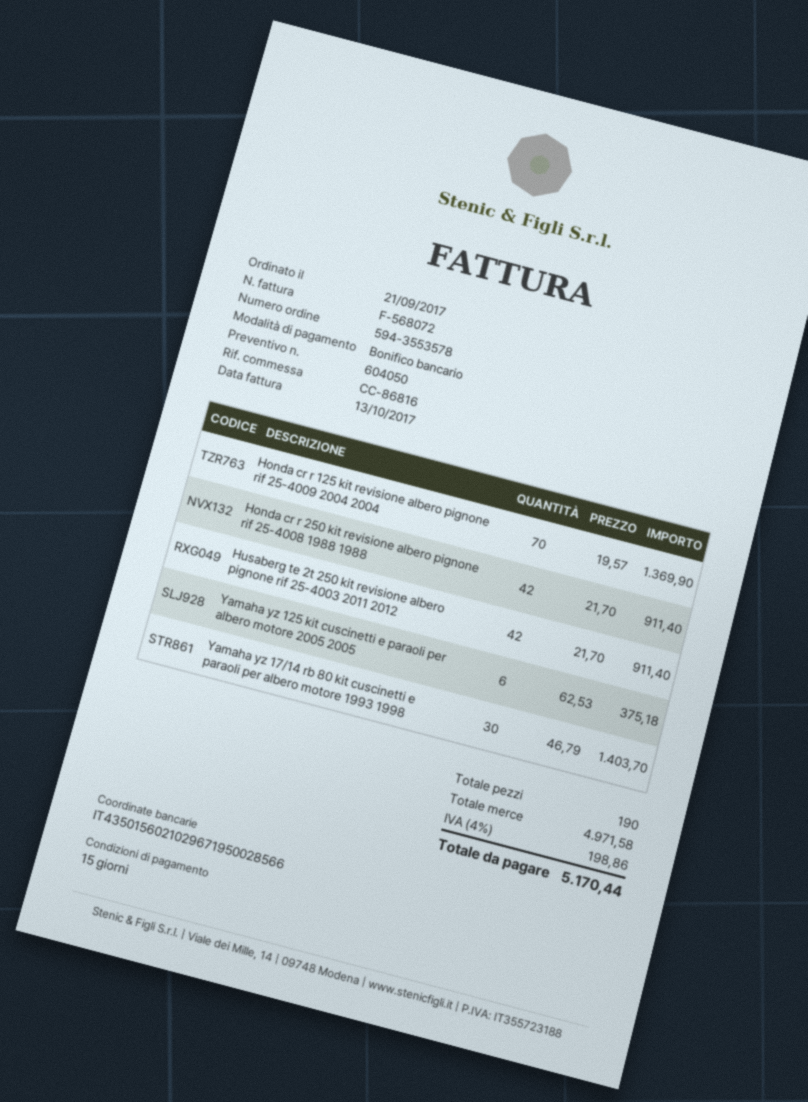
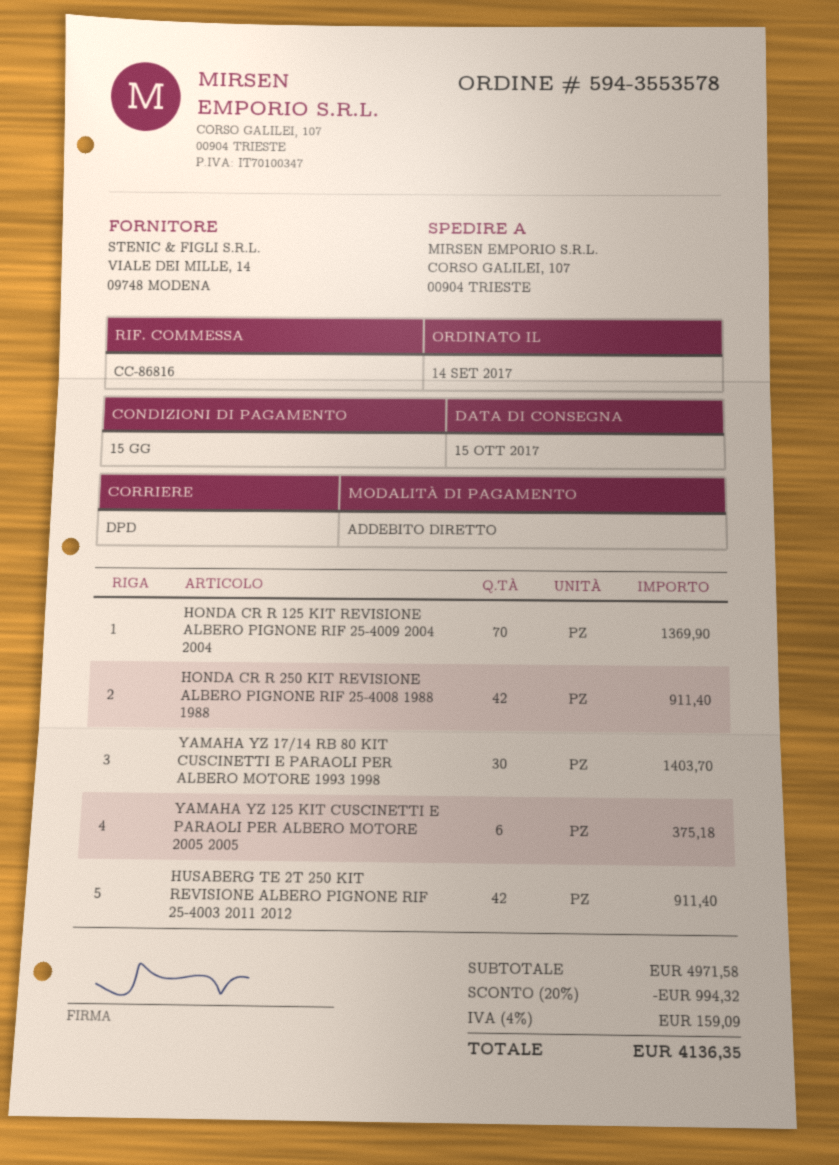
order date: 2017-09-21 -> 2017-09-14
payment method: bank transfer -> direct debit
discount: none -> 20% = 994.32
tax: 4% = 198.86 -> 4% = 159.09
total: 5170.44 -> 4136.35

